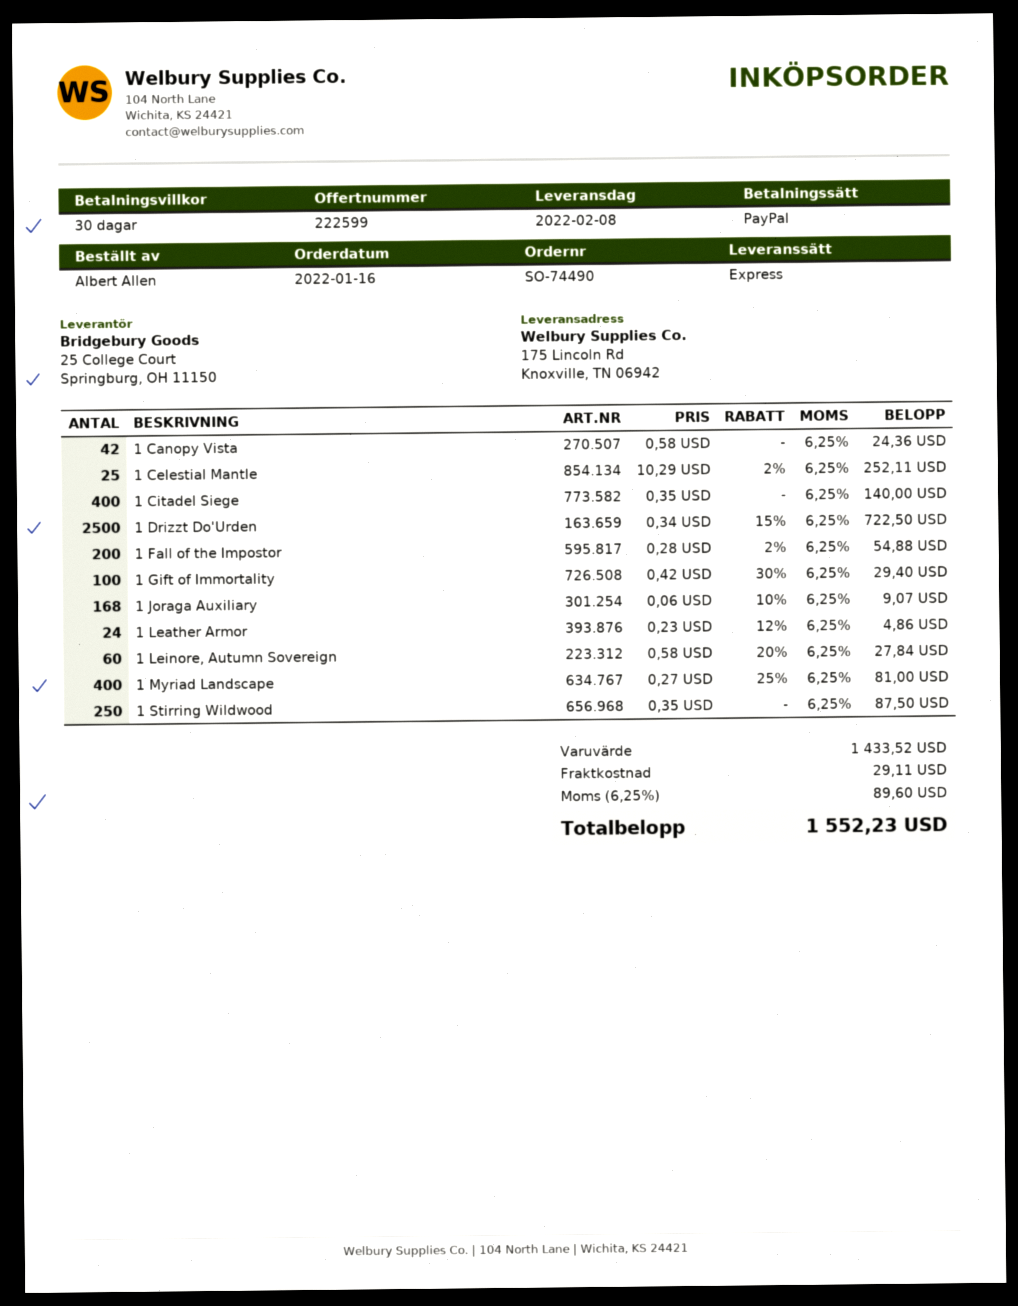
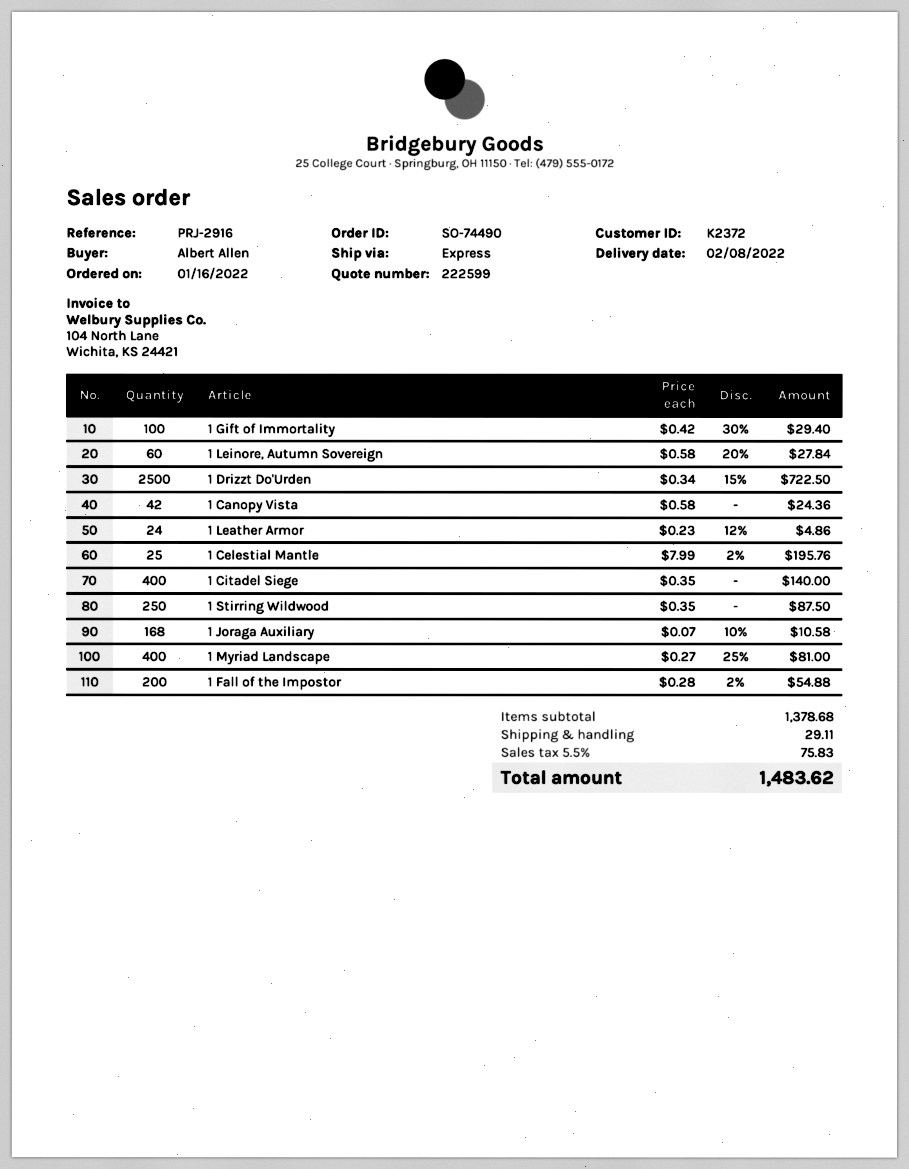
1 Celestial Mantle: 25 x 10.29 - 2% = 252.11 -> 25 x 7.99 - 2% = 195.76
1 Joraga Auxiliary: 168 x 0.06 - 10% = 9.07 -> 168 x 0.07 - 10% = 10.58
subtotal: 1433.52 -> 1378.68
tax: 6.25% = 89.60 -> 5.5% = 75.83
total: 1552.23 -> 1483.62

